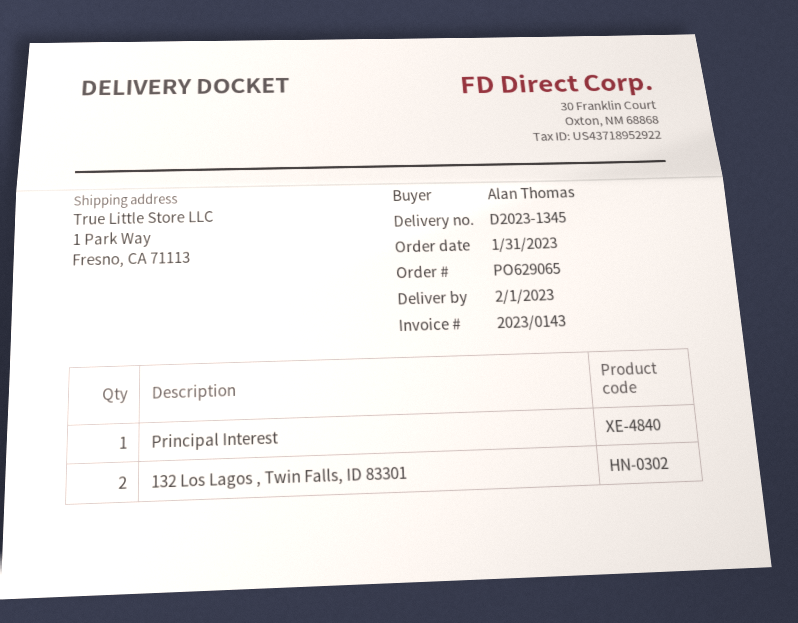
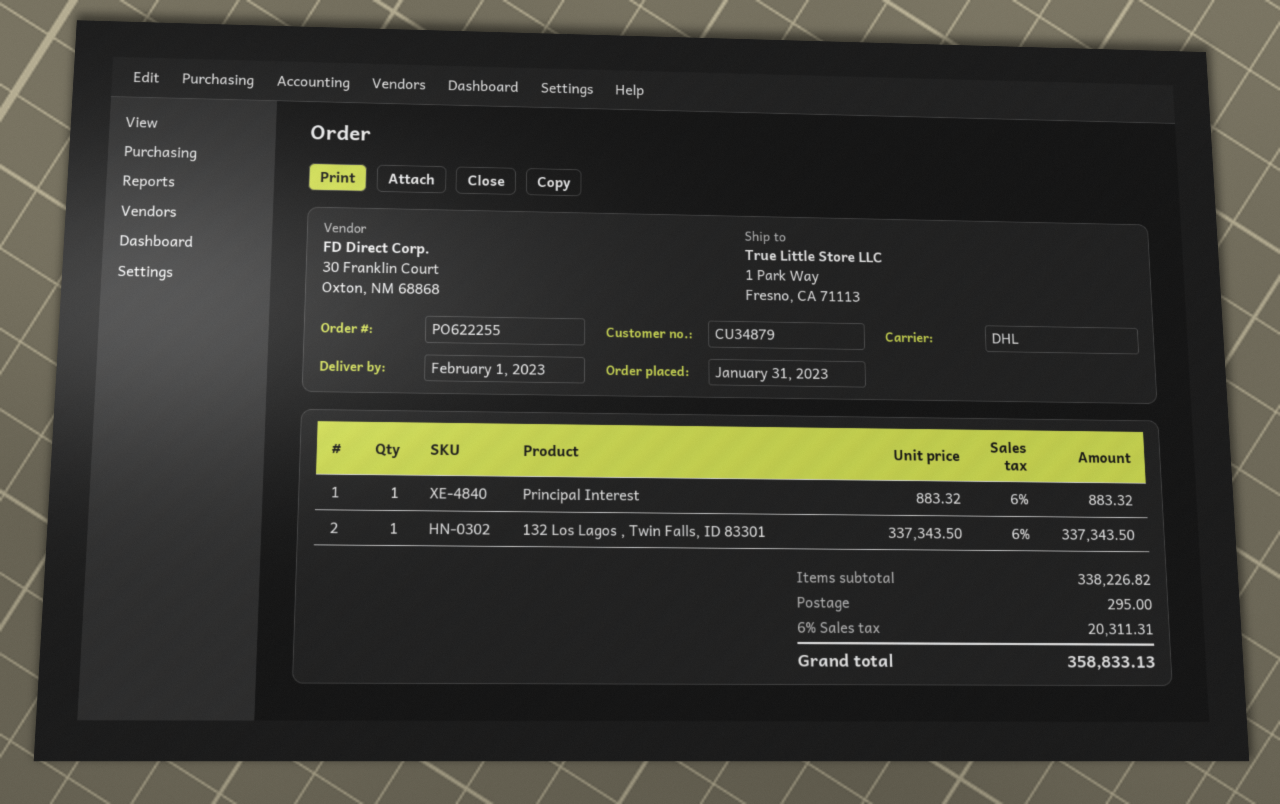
order number: PO629065 -> PO622255
132 Los Lagos , Twin Falls, ID 83301: 2 -> 1

